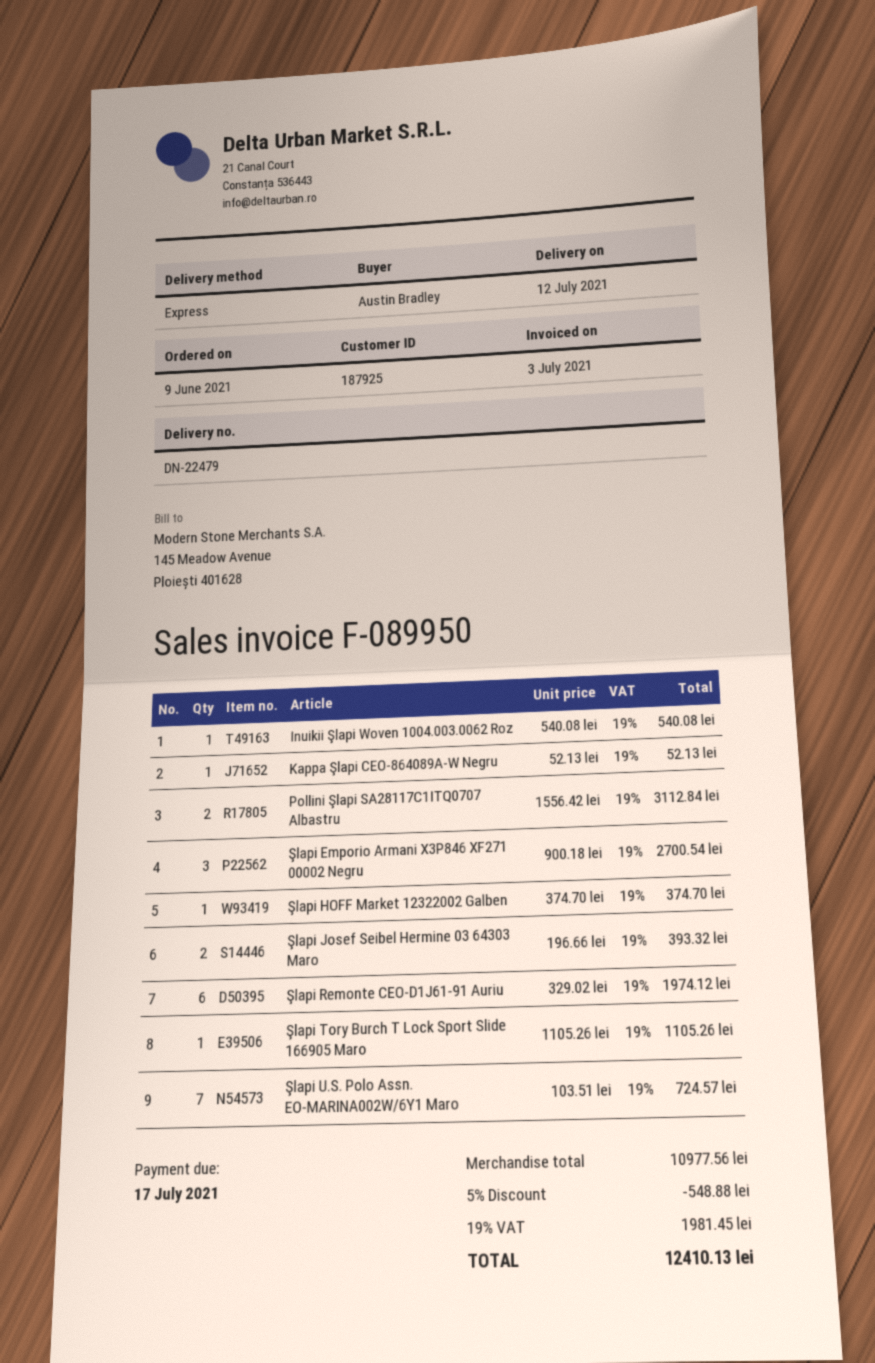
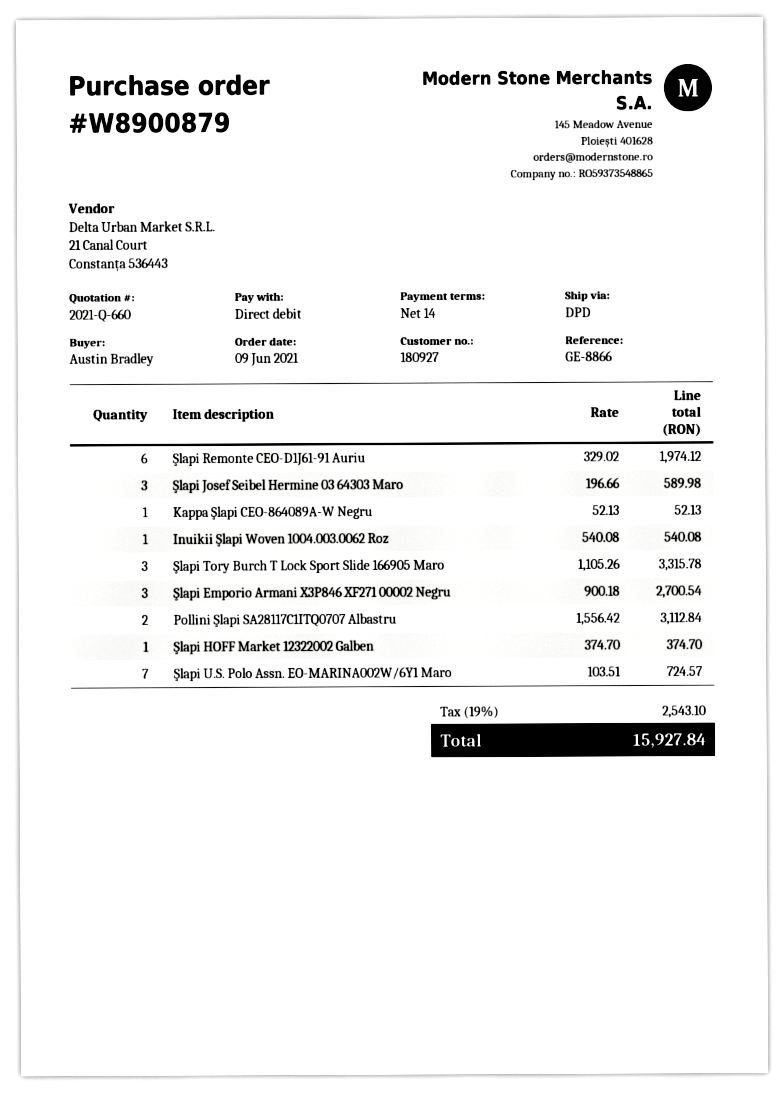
customer number: 187925 -> 180927
shipping method: express -> DPD
Şlapi Josef Seibel Hermine 03 64303 Maro: 2 x 196.66 = 393.32 -> 3 x 196.66 = 589.98
Şlapi Tory Burch T Lock Sport Slide 166905 Maro: 1 x 1105.26 = 1105.26 -> 3 x 1105.26 = 3315.78
discount: 5% = 548.88 -> none
tax: 19% = 1981.45 -> 19% = 2543.10
total: 12410.13 -> 15927.84

